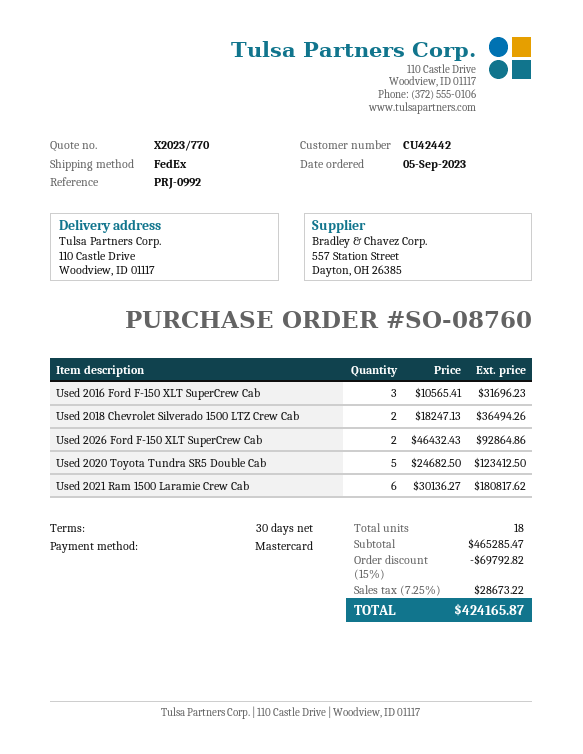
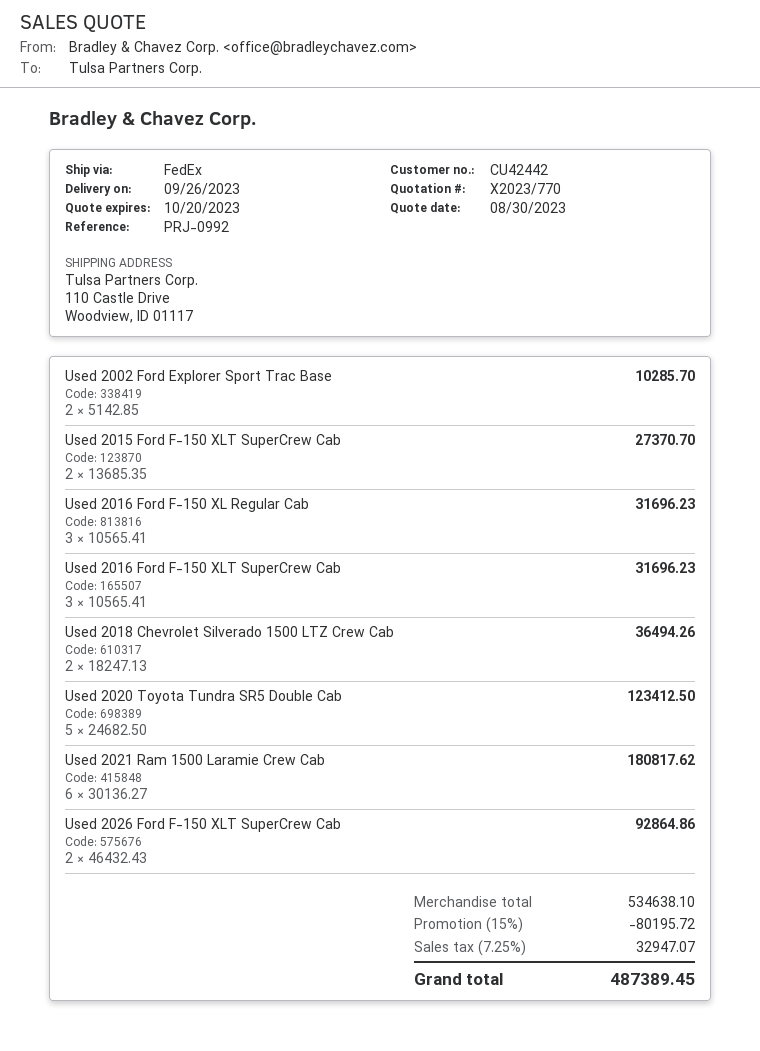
Used 2002 Ford Explorer Sport Trac Base: none -> 2 x 5142.85 = 10285.70
Used 2015 Ford F-150 XLT SuperCrew Cab: none -> 2 x 13685.35 = 27370.70
Used 2016 Ford F-150 XL Regular Cab: none -> 3 x 10565.41 = 31696.23
subtotal: 465285.47 -> 534638.10
discount: 15% = 69792.82 -> 15% = 80195.72
tax: 7.25% = 28673.22 -> 7.25% = 32947.07
total: 424165.87 -> 487389.45

